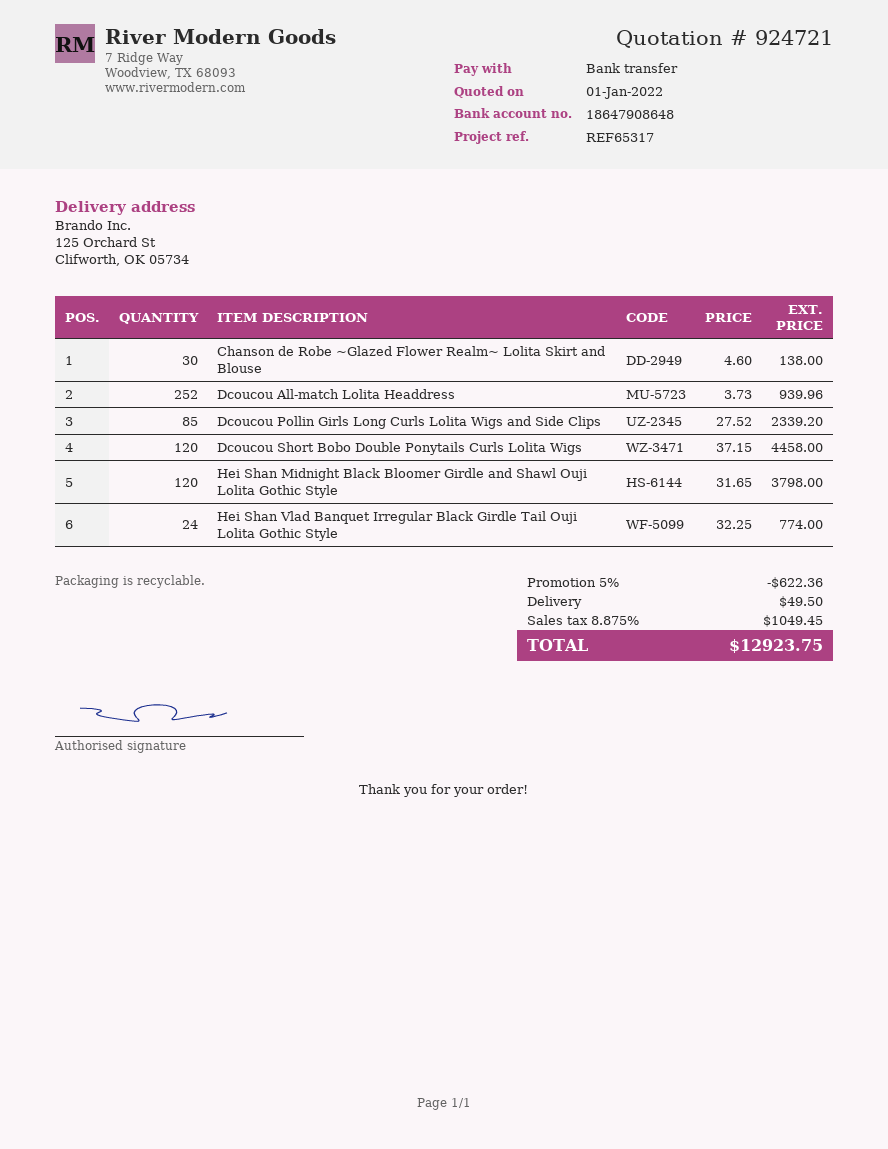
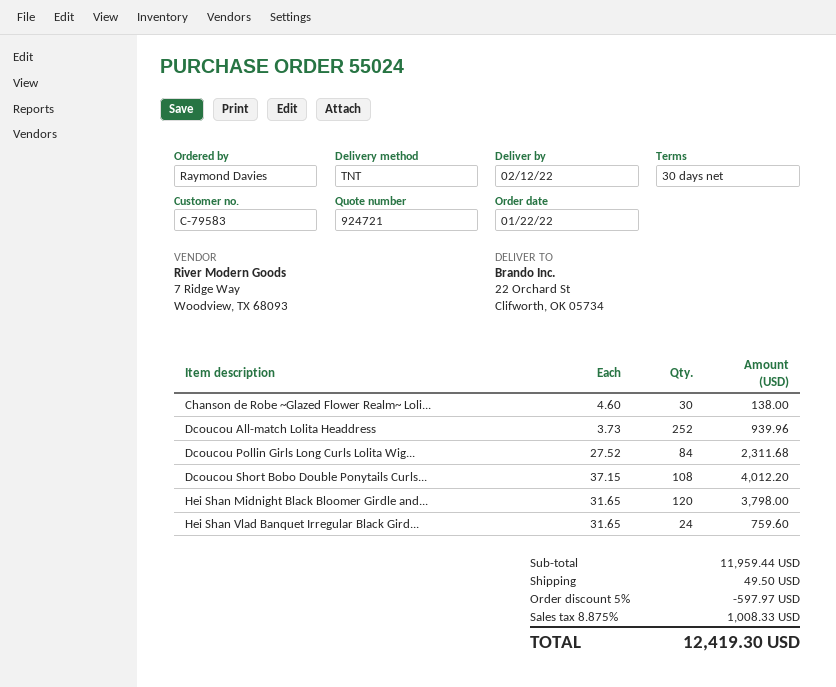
ship to: 125 Orchard St, Clifworth, OK 05734 -> 22 Orchard St, Clifworth, OK 05734
Dcoucou Pollin Girls Long Curls Lolita Wigs and Side Clips: 85 x 27.52 = 2339.20 -> 84 x 27.52 = 2311.68
Dcoucou Short Bobo Double Ponytails Curls Lolita Wigs: 120 x 37.15 = 4458.00 -> 108 x 37.15 = 4012.20
Hei Shan Vlad Banquet Irregular Black Girdle Tail Ouji Lolita Gothic Style: 24 x 32.25 = 774.00 -> 24 x 31.65 = 759.60
discount: 5% = 622.36 -> 5% = 597.97
tax: 8.875% = 1049.45 -> 8.875% = 1008.33
total: 12923.75 -> 12419.30

